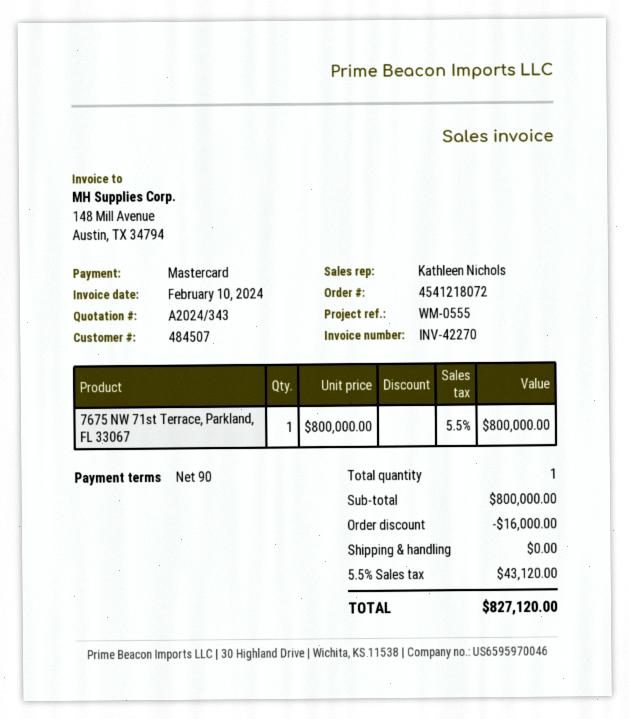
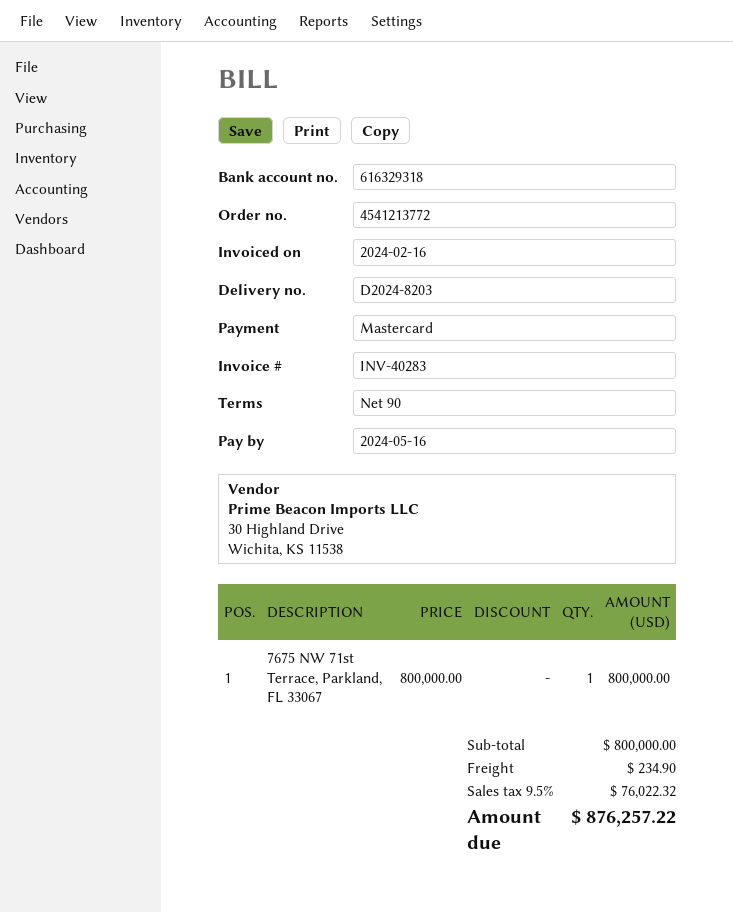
order number: 4541218072 -> 4541213772
invoice number: INV-42270 -> INV-40283
invoice date: 2024-02-10 -> 2024-02-16
discount: 16000.00 -> none
shipping: 0.00 -> 234.90
tax: 5.5% = 43120.00 -> 9.5% = 76022.32
total: 827120.00 -> 876257.22

